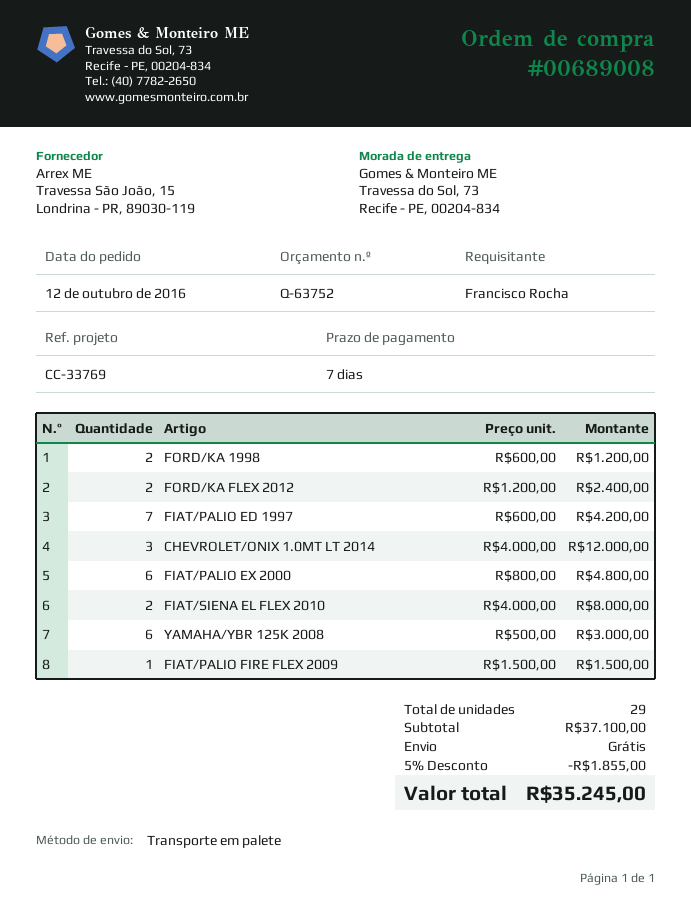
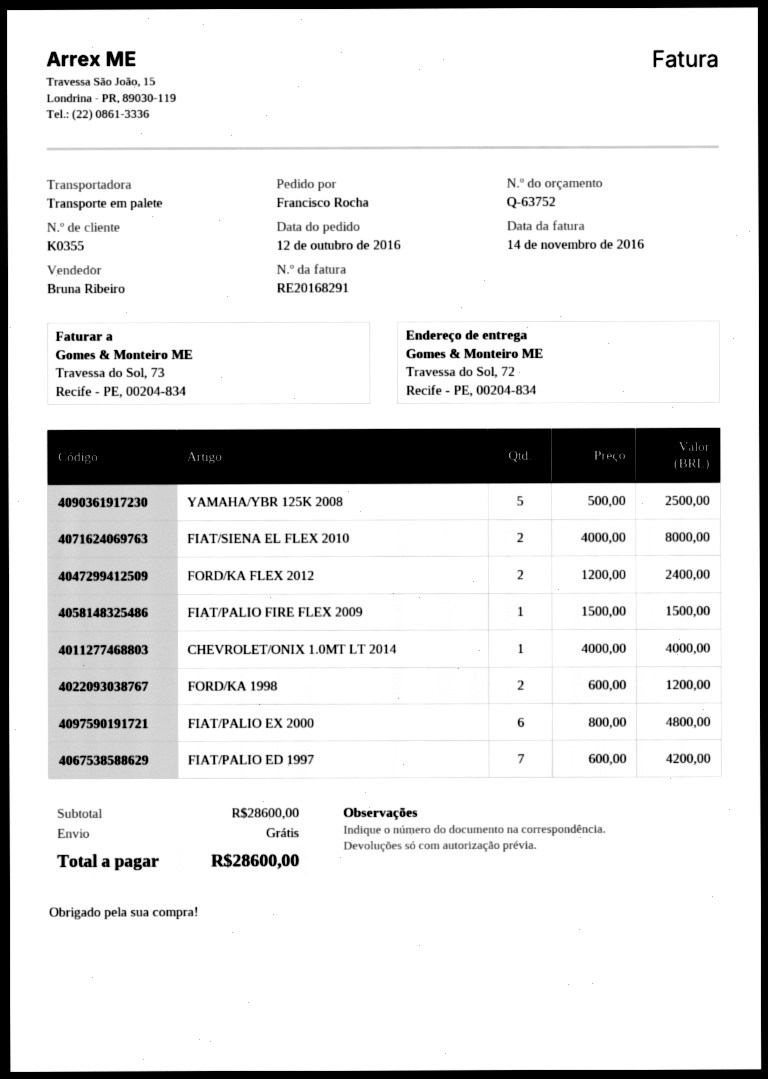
ship to: Travessa do Sol, 73, Recife - PE, 00204-834 -> Travessa do Sol, 72, Recife - PE, 00204-834
CHEVROLET/ONIX 1.0MT LT 2014: 3 x 4000.00 = 12000.00 -> 1 x 4000.00 = 4000.00
YAMAHA/YBR 125K 2008: 6 x 500.00 = 3000.00 -> 5 x 500.00 = 2500.00
subtotal: 37100.00 -> 28600.00
discount: 5% = 1855.00 -> none
total: 35245.00 -> 28600.00

